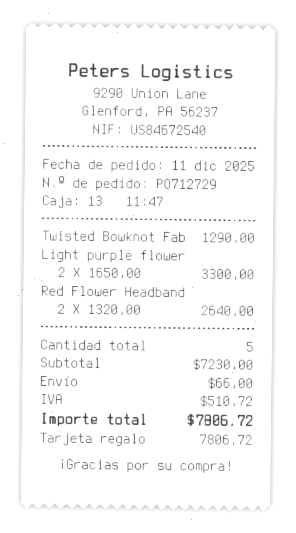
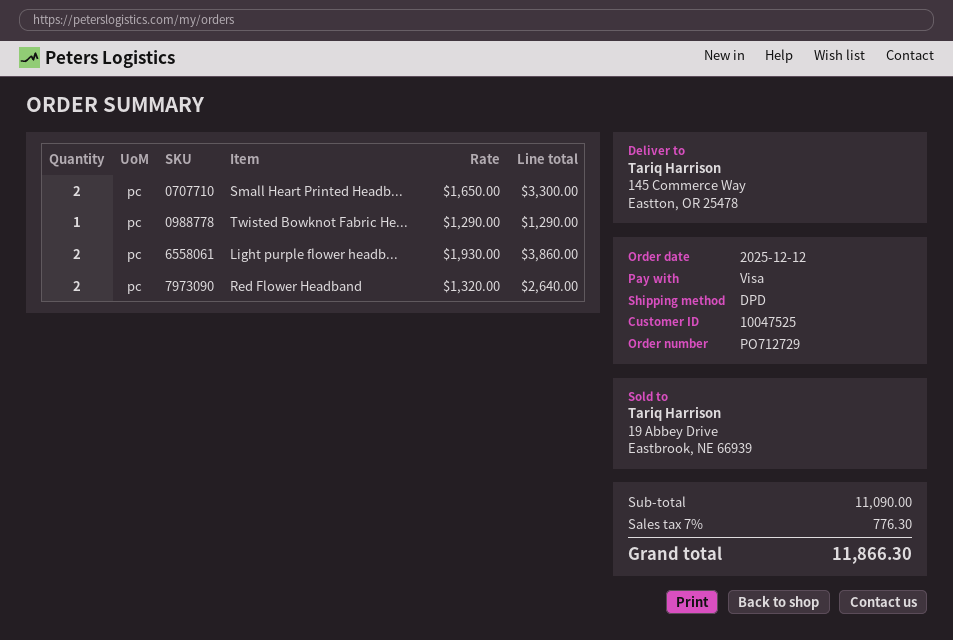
order date: 2025-12-11 -> 2025-12-12
payment method: gift card -> Visa
Light purple flower: 2 x 1650.00 = 3300.00 -> 2 x 1930.00 = 3860.00
Small Heart Printed Headb...: none -> 2 x 1650.00 = 3300.00
subtotal: 7230.00 -> 11090.00
shipping: 66.00 -> none
tax: 510.72 -> 776.30
total: 7806.72 -> 11866.30

